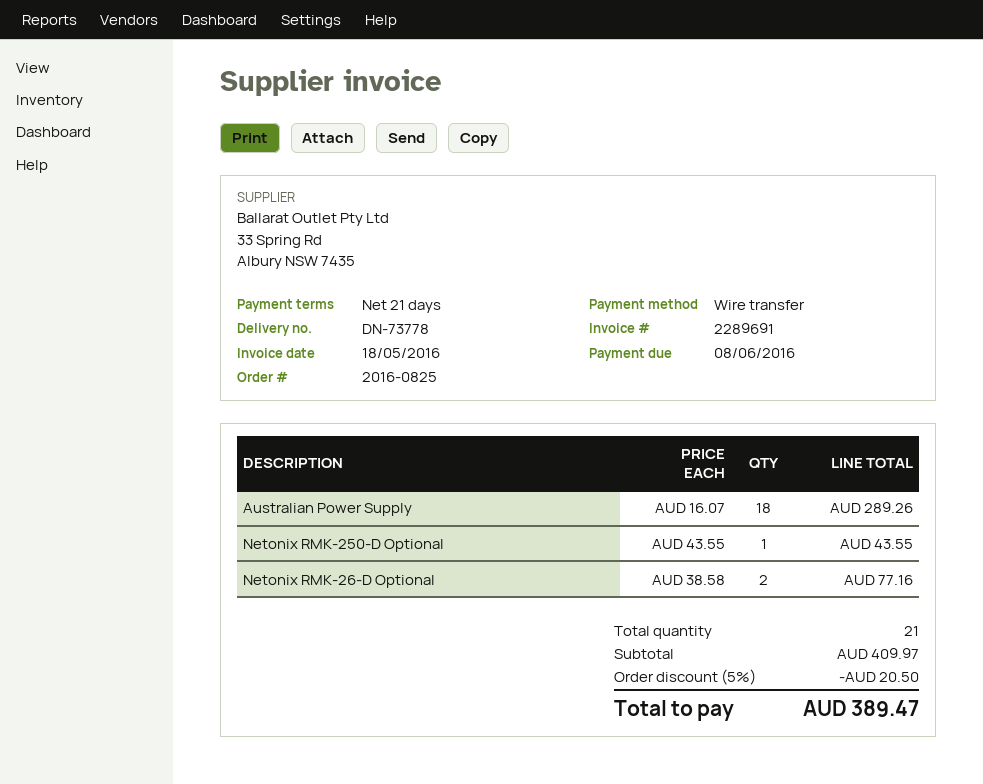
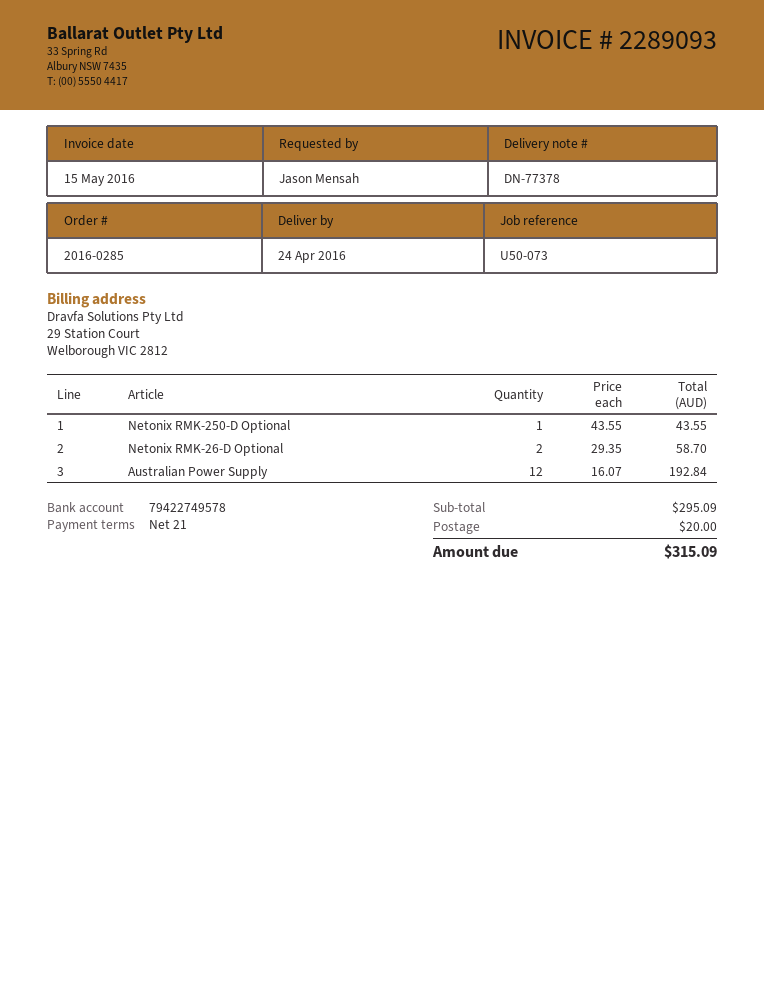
order number: 2016-0825 -> 2016-0285
delivery note number: DN-73778 -> DN-77378
invoice number: 2289691 -> 2289093
invoice date: 2016-05-18 -> 2016-05-15
Australian Power Supply: 18 x 16.07 = 289.26 -> 12 x 16.07 = 192.84
Netonix RMK-26-D Optional: 2 x 38.58 = 77.16 -> 2 x 29.35 = 58.70
subtotal: 409.97 -> 295.09
discount: 5% = 20.50 -> none
shipping: none -> 20.00
total: 389.47 -> 315.09

